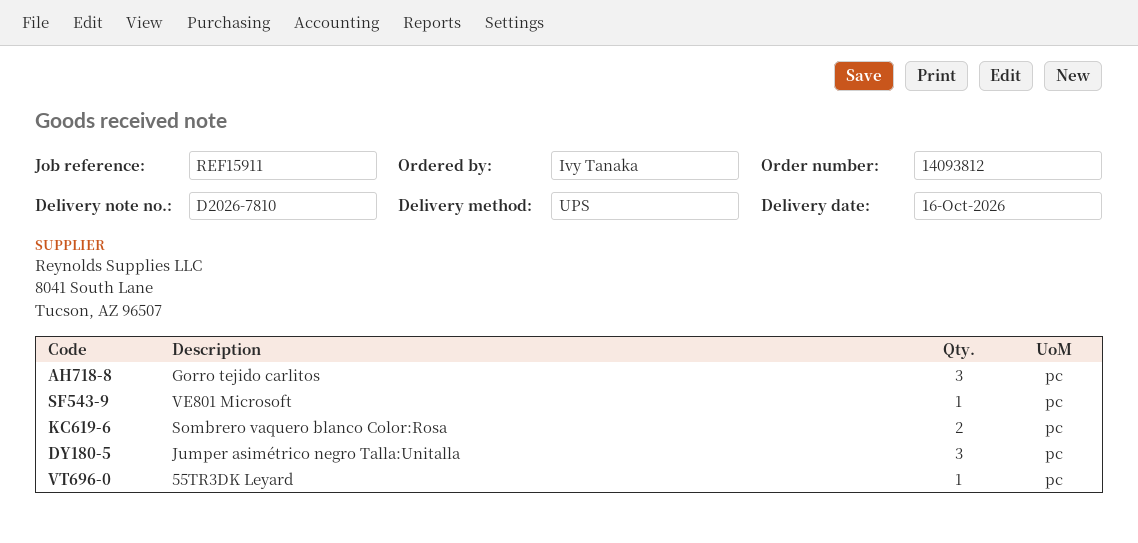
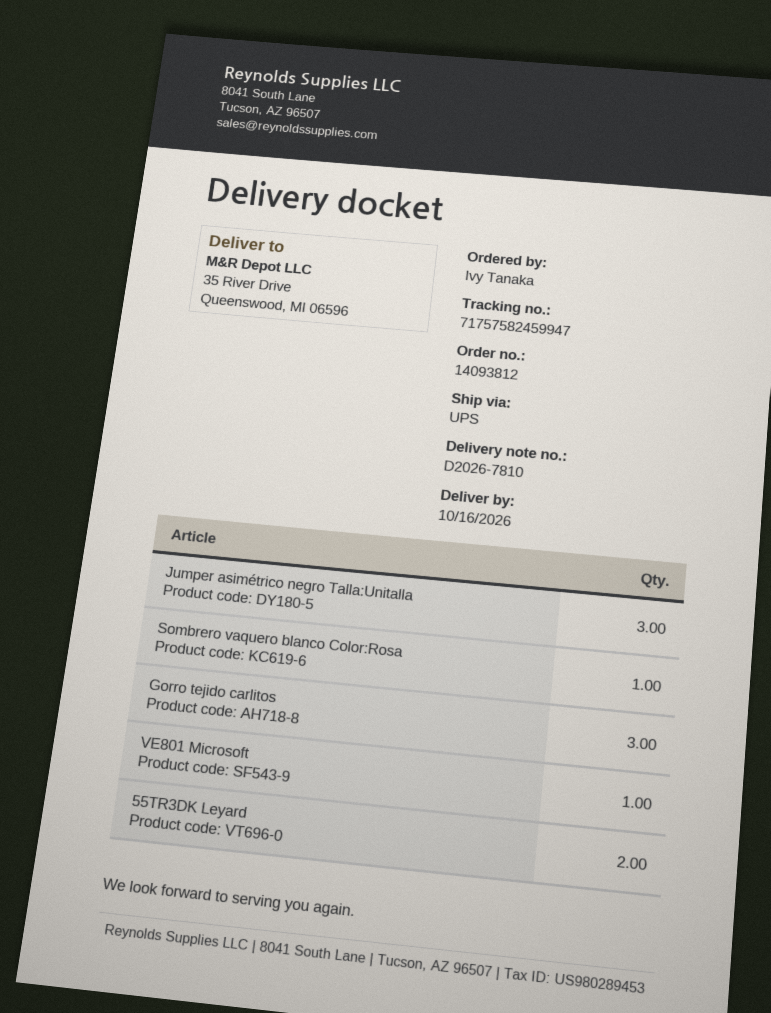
Sombrero vaquero blanco Color:Rosa: 2 -> 1
55TR3DK Leyard: 1 -> 2

